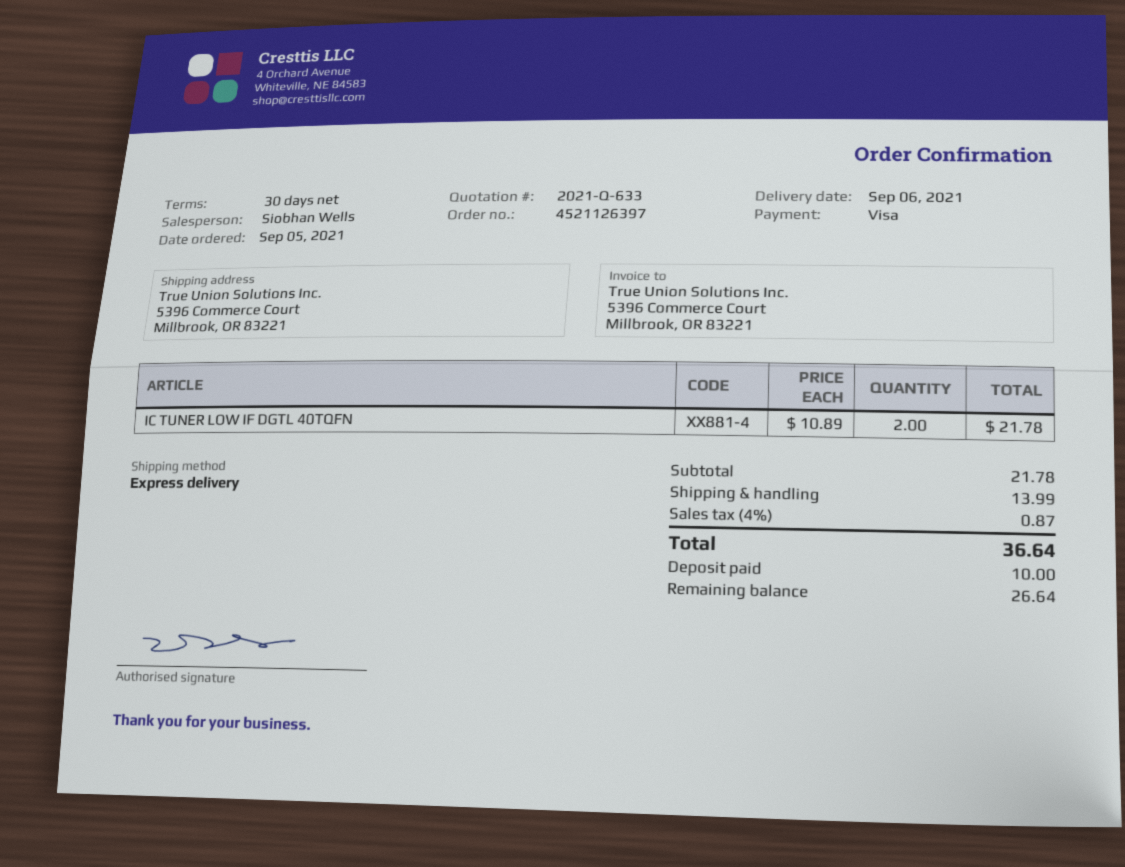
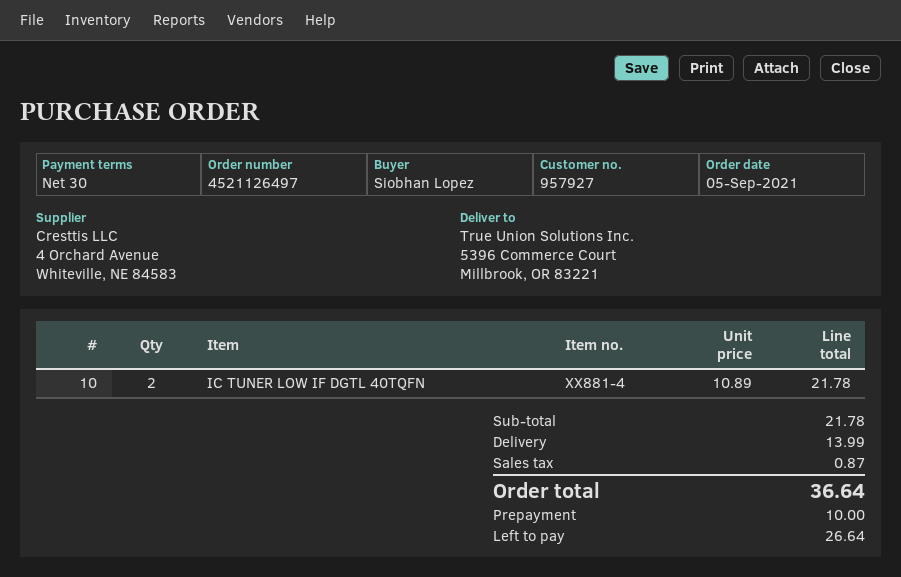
order number: 4521126397 -> 4521126497

